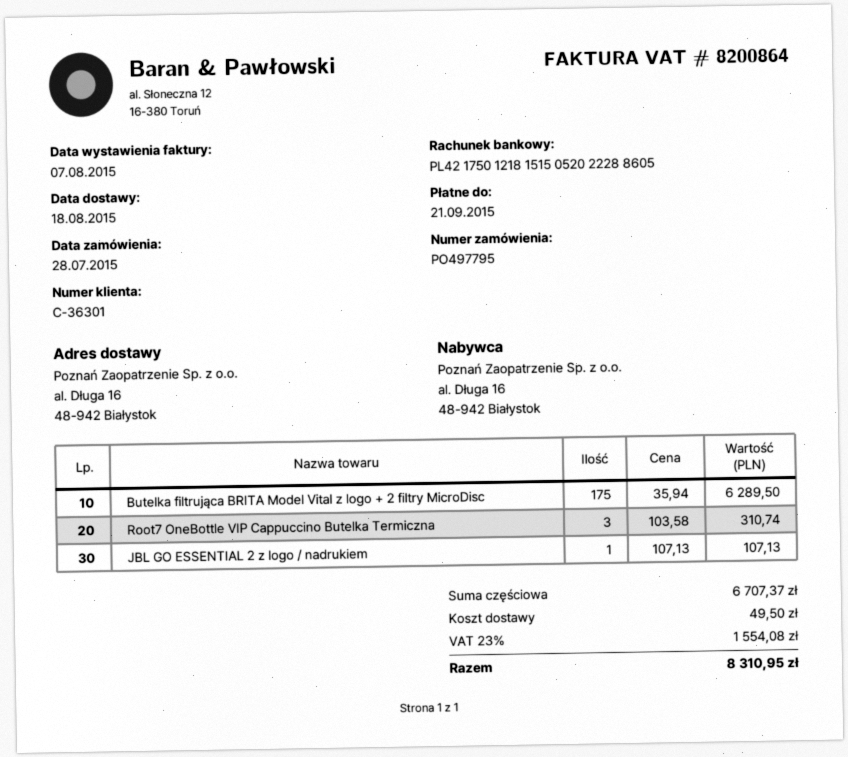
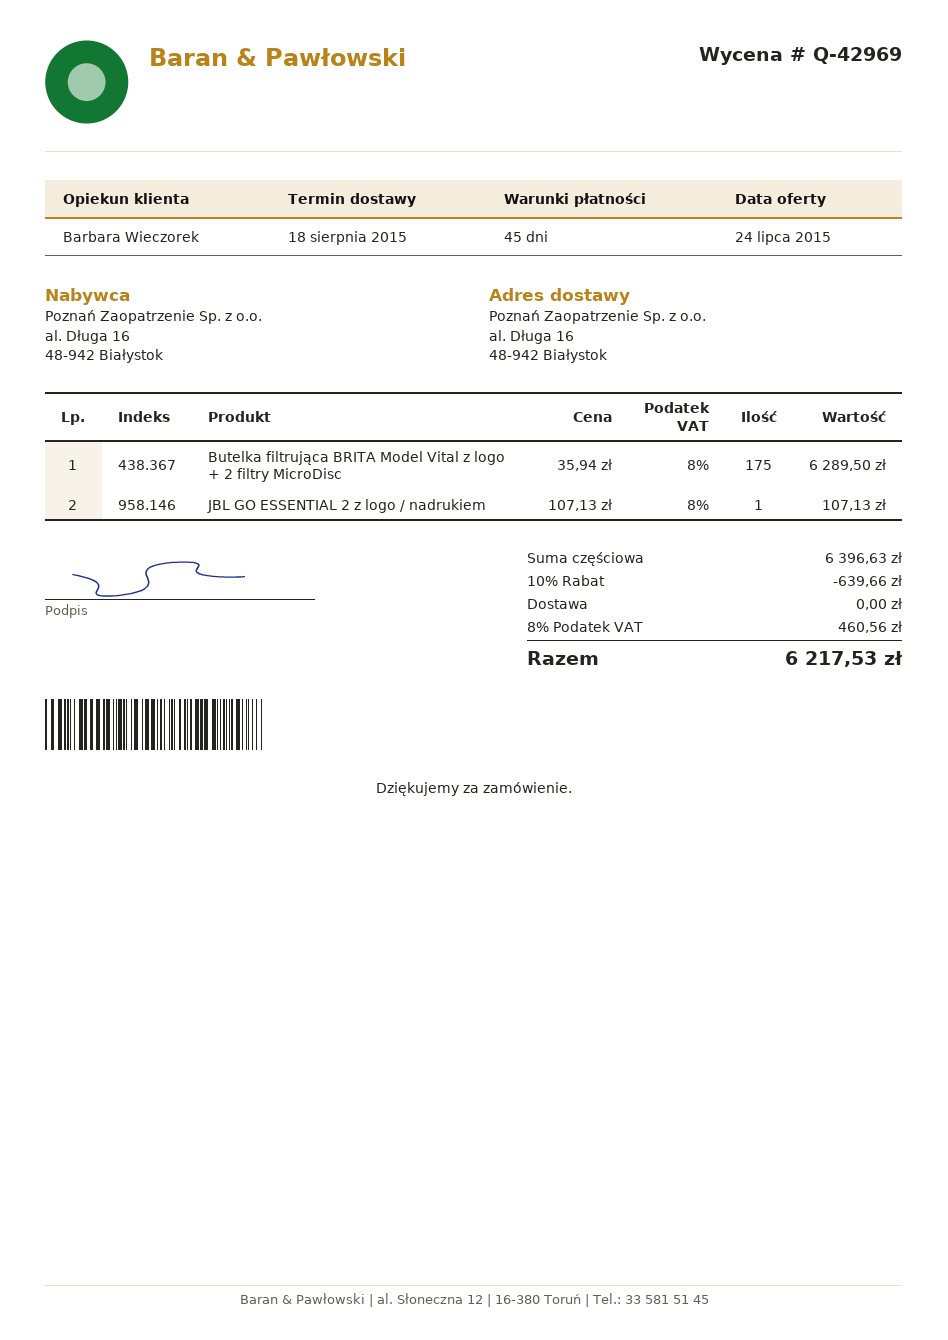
Root7 OneBottle VIP Cappuccino Butelka Termiczna: 3 x 103.58 = 310.74 -> none
subtotal: 6707.37 -> 6396.63
discount: none -> 10% = 639.66
shipping: 49.50 -> 0.00
tax: 23% = 1554.08 -> 8% = 460.56
total: 8310.95 -> 6217.53

